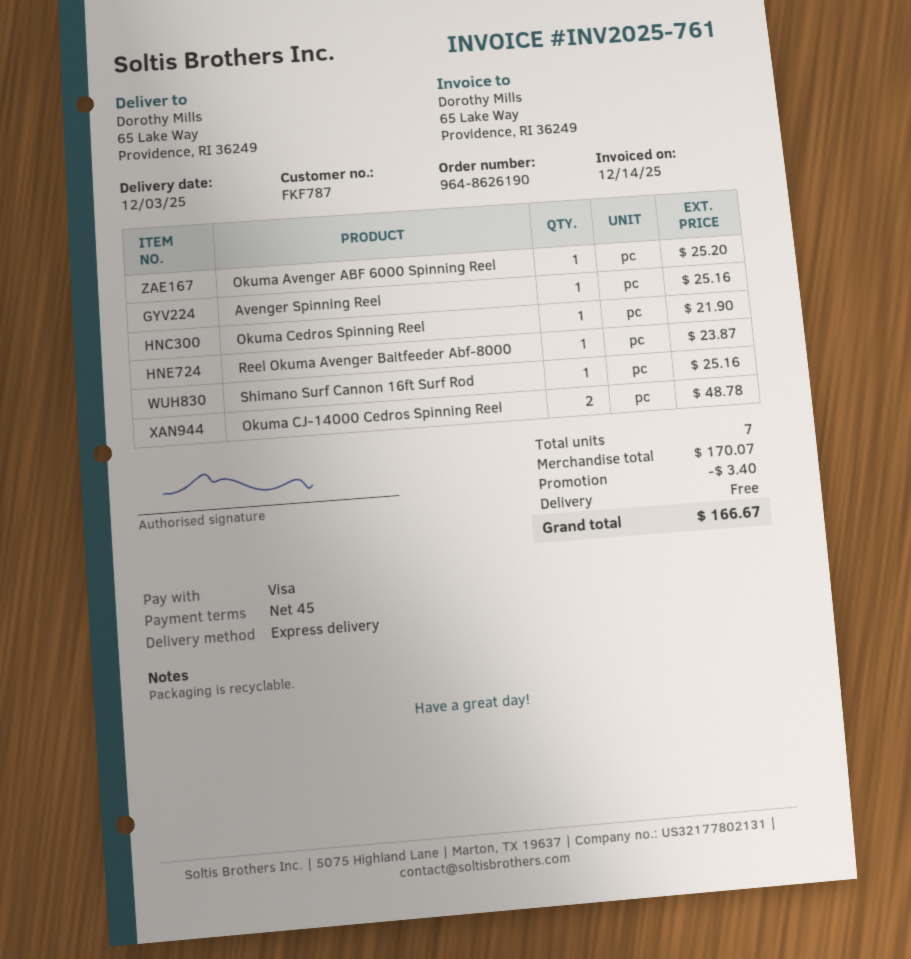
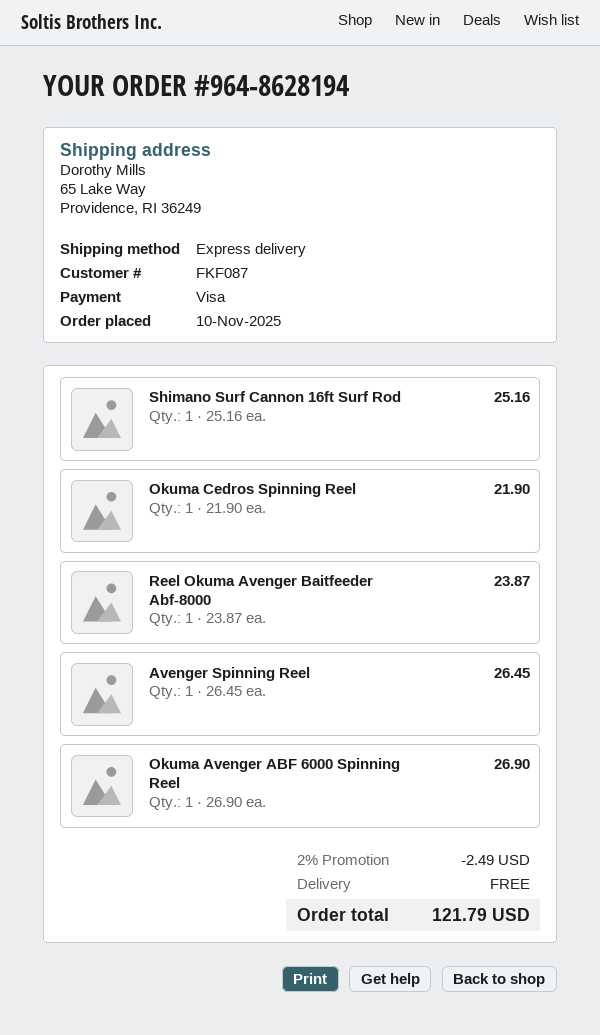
order number: 964-8626190 -> 964-8628194
customer number: FKF787 -> FKF087
Okuma Avenger ABF 6000 Spinning Reel: 1 for 25.20 -> 1 for 26.90
Avenger Spinning Reel: 1 for 25.16 -> 1 for 26.45
Okuma CJ-14000 Cedros Spinning Reel: 2 for 48.78 -> none
discount: 3.40 -> 2.49
total: 166.67 -> 121.79

